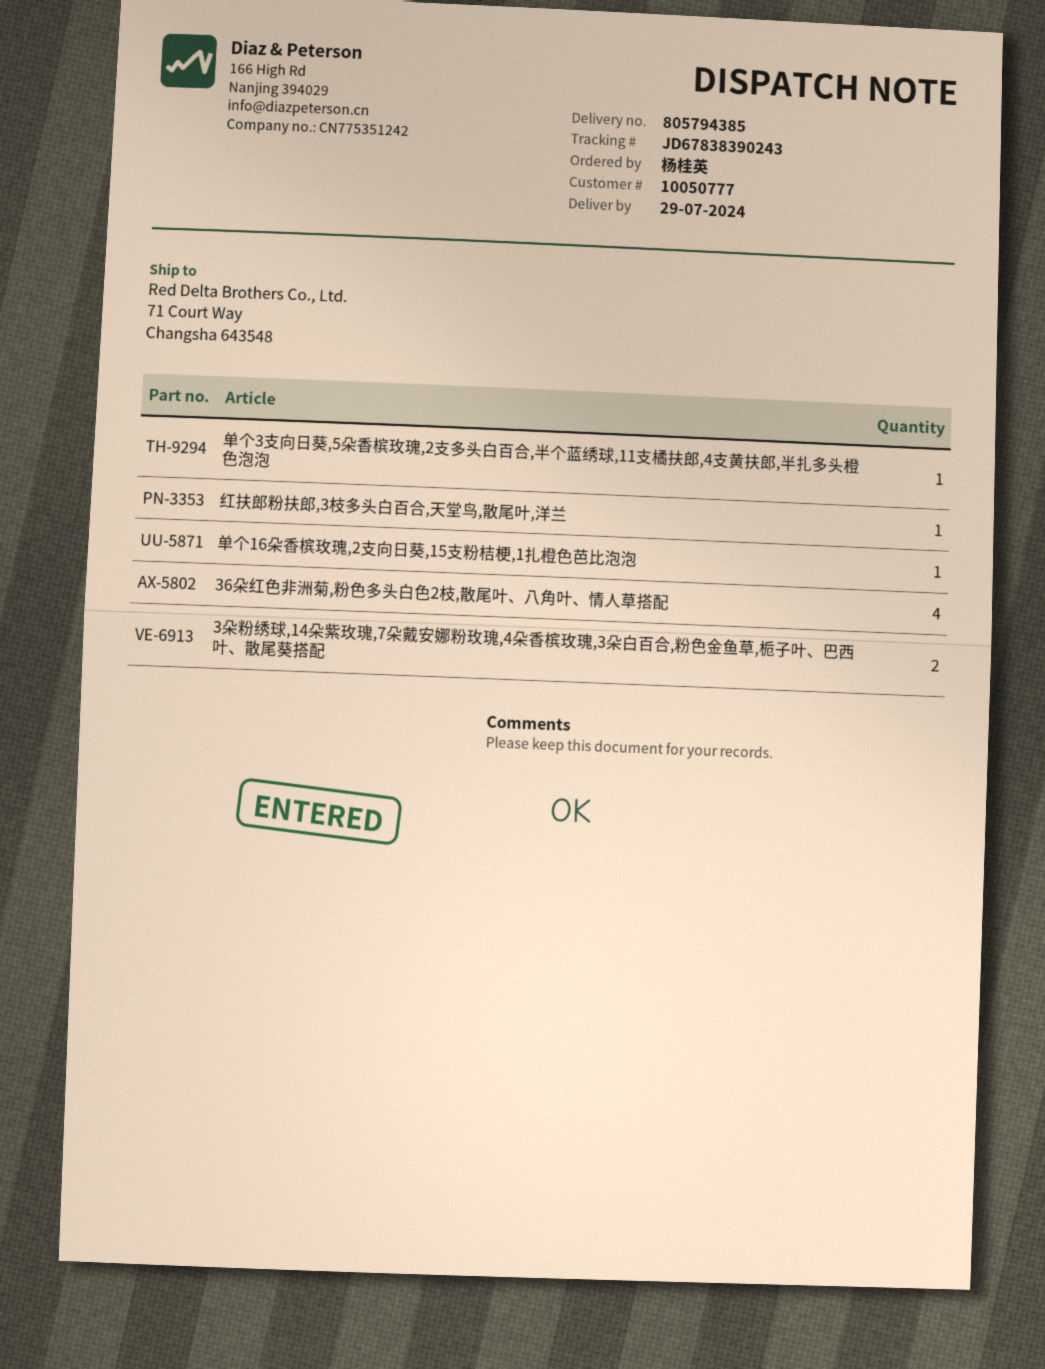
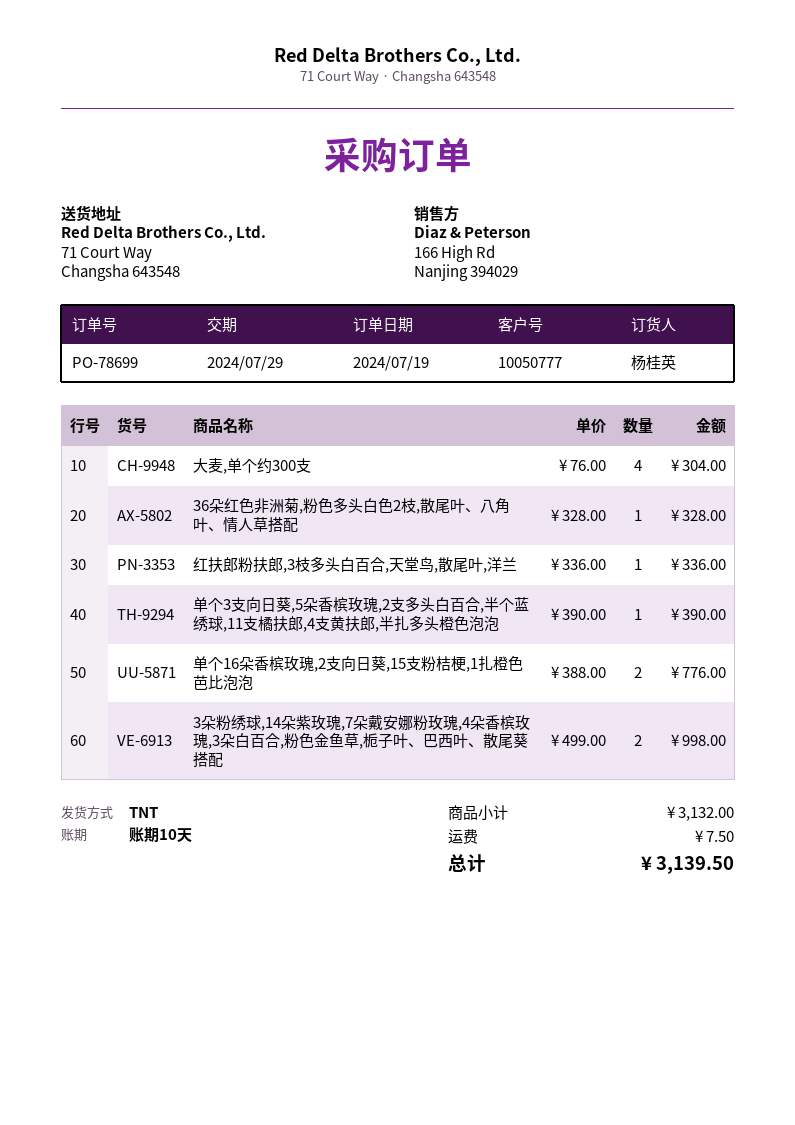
单个16朵香槟玫瑰,2支向日葵,15支粉桔梗,1扎橙色芭比泡泡: 1 -> 2
36朵红色非洲菊,粉色多头白色2枝,散尾叶、八角叶、情人草搭配: 4 -> 1
大麦,单个约300支: none -> 4

